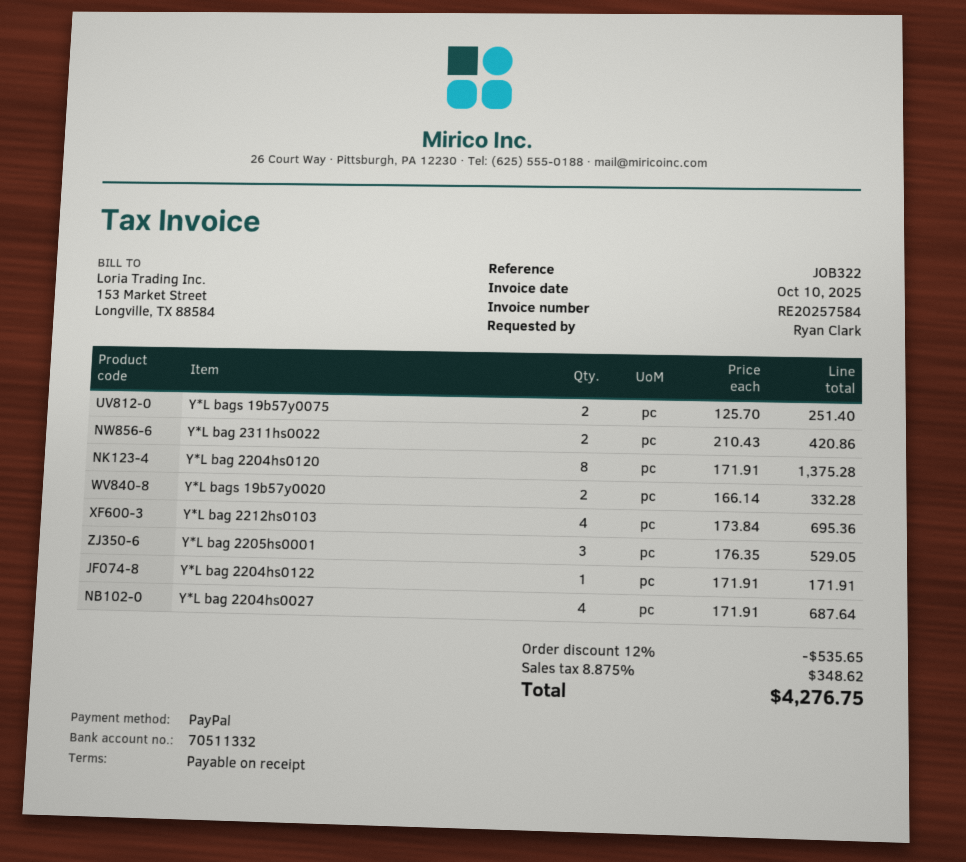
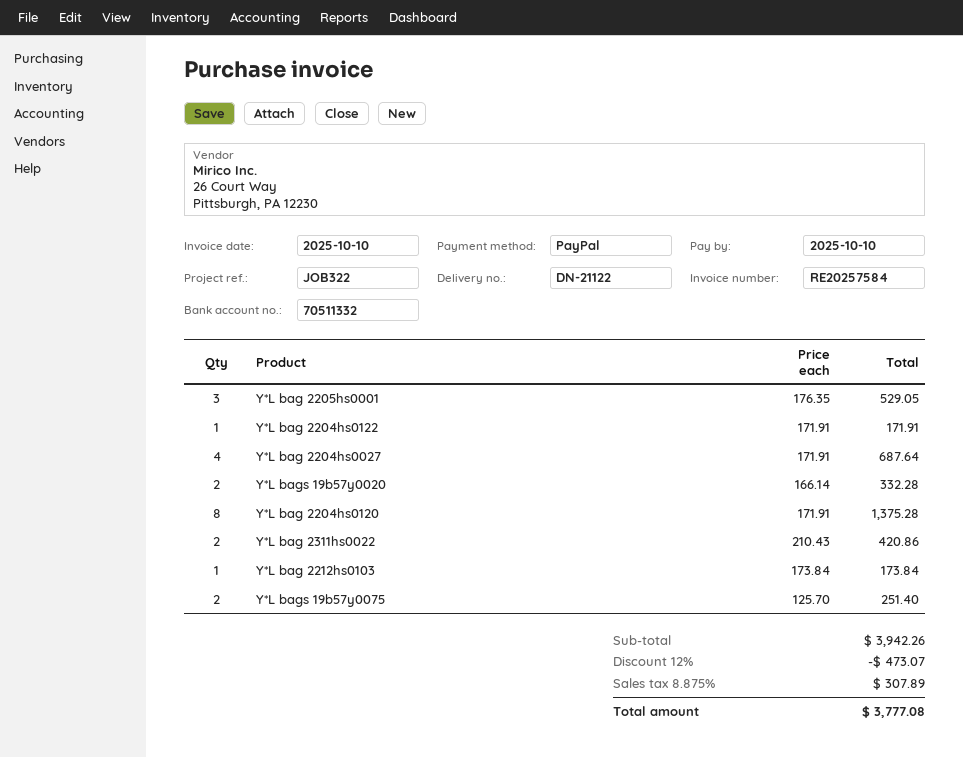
Y*L bag 2212hs0103: 4 x 173.84 = 695.36 -> 1 x 173.84 = 173.84
discount: 12% = 535.65 -> 12% = 473.07
tax: 8.875% = 348.62 -> 8.875% = 307.89
total: 4276.75 -> 3777.08

